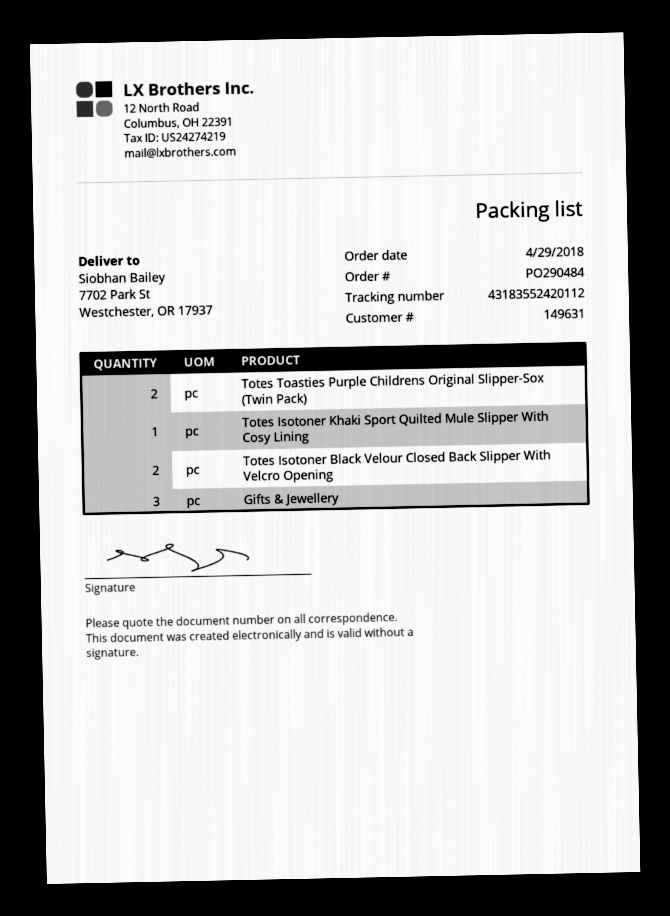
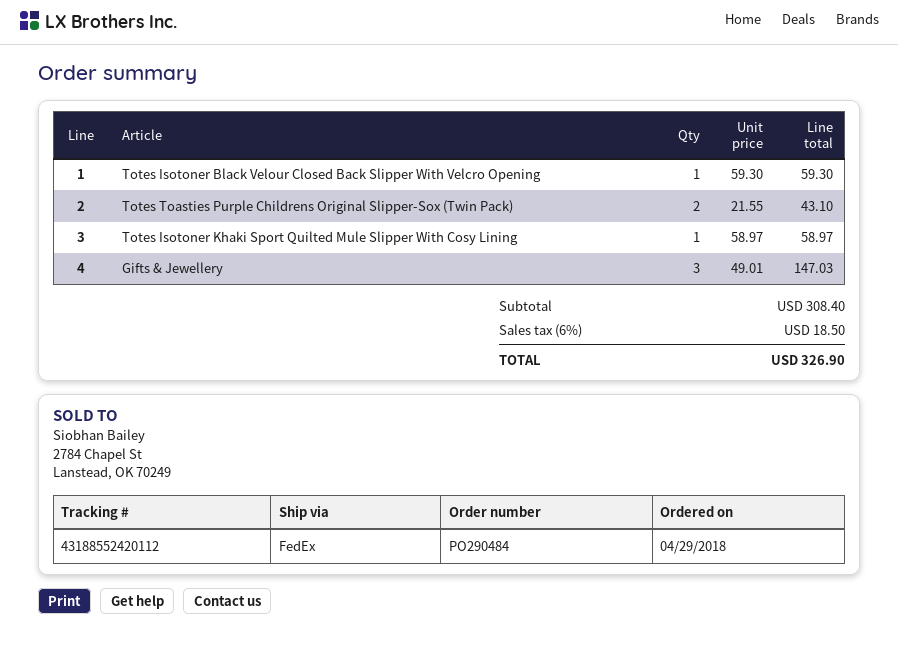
tracking number: 43183552420112 -> 43188552420112
Totes Isotoner Black Velour Closed Back Slipper With Velcro Opening: 2 -> 1

